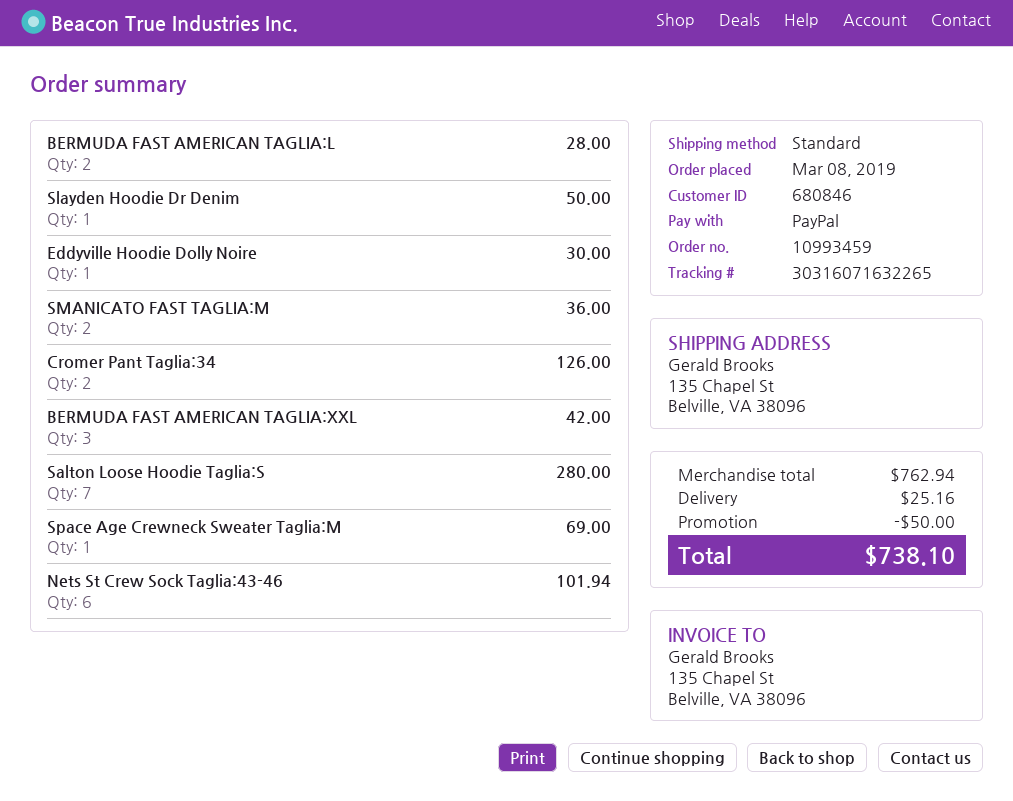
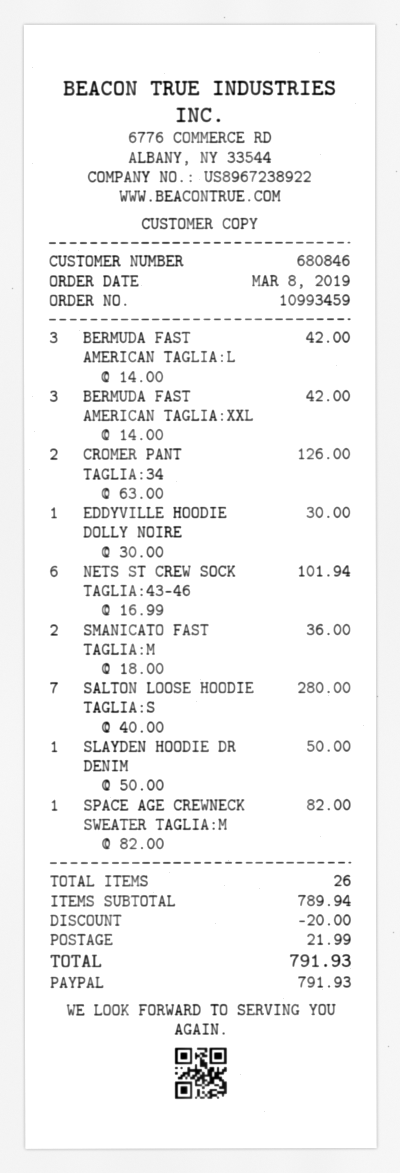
BERMUDA FAST AMERICAN TAGLIA:L: 2 for 28.00 -> 3 for 42.00
Space Age Crewneck Sweater Taglia:M: 1 for 69.00 -> 1 for 82.00
subtotal: 762.94 -> 789.94
discount: 50.00 -> 20.00
shipping: 25.16 -> 21.99
total: 738.10 -> 791.93

